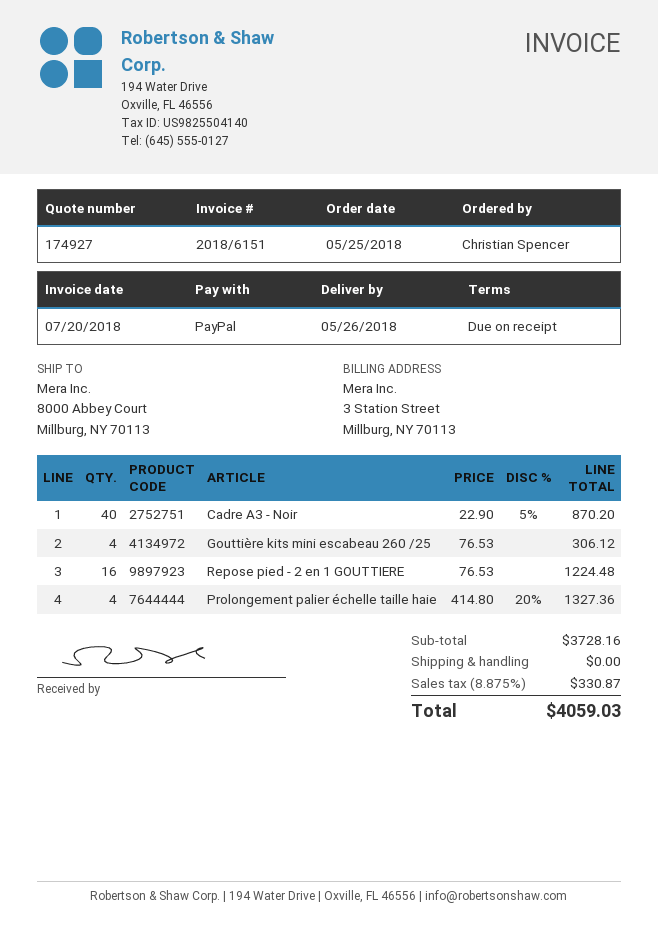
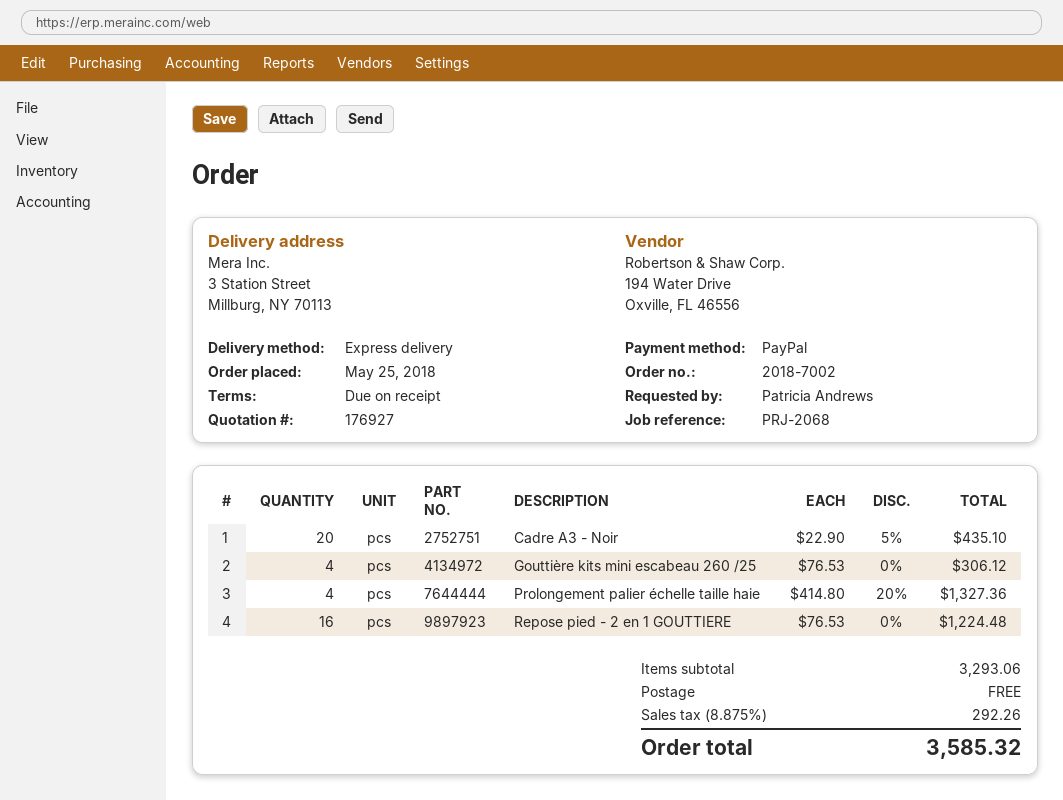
quote number: 174927 -> 176927
ordered by: Christian Spencer -> Patricia Andrews
ship to: 8000 Abbey Court, Millburg, NY 70113 -> 3 Station Street, Millburg, NY 70113
Cadre A3 - Noir: 40 x 22.90 - 5% = 870.20 -> 20 x 22.90 - 5% = 435.10
subtotal: 3728.16 -> 3293.06
tax: 8.875% = 330.87 -> 8.875% = 292.26
total: 4059.03 -> 3585.32

